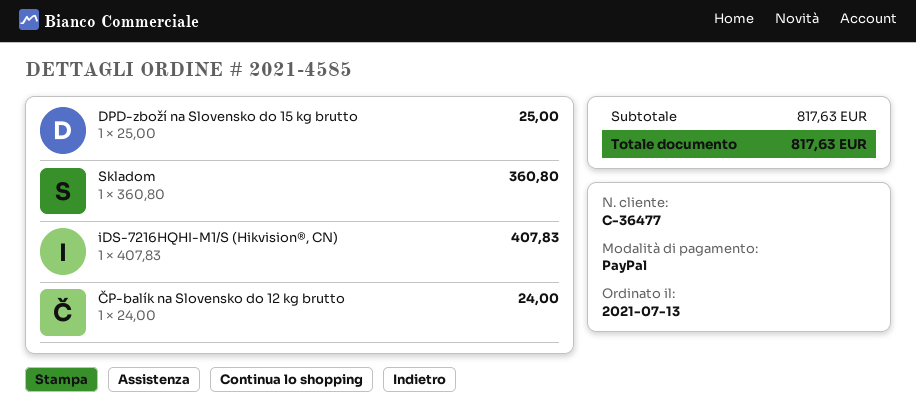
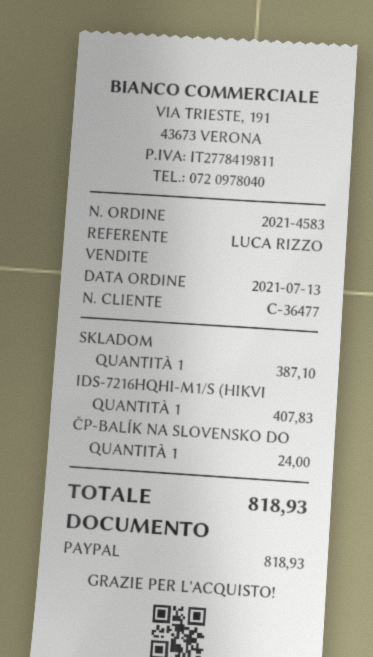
order number: 2021-4585 -> 2021-4583
DPD-zboží na Slovensko do 15 kg brutto: 1 for 25.00 -> none
Skladom: 1 for 360.80 -> 1 for 387.10
total: 817.63 -> 818.93

